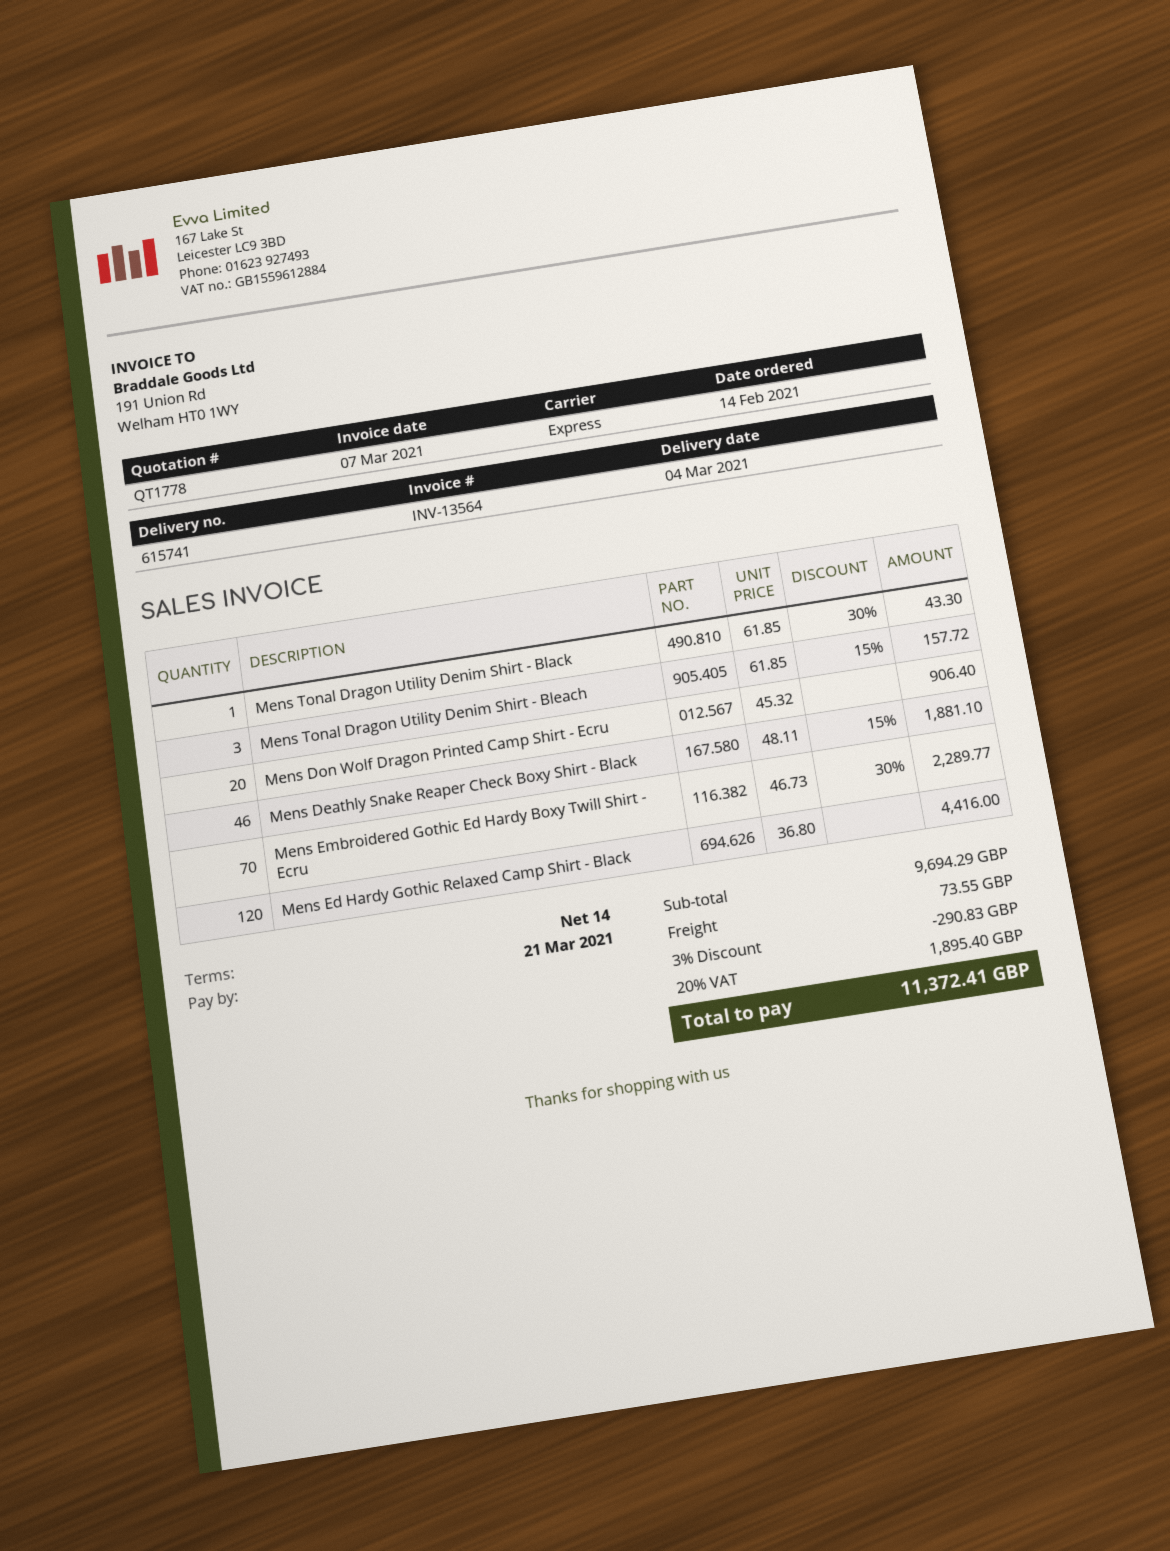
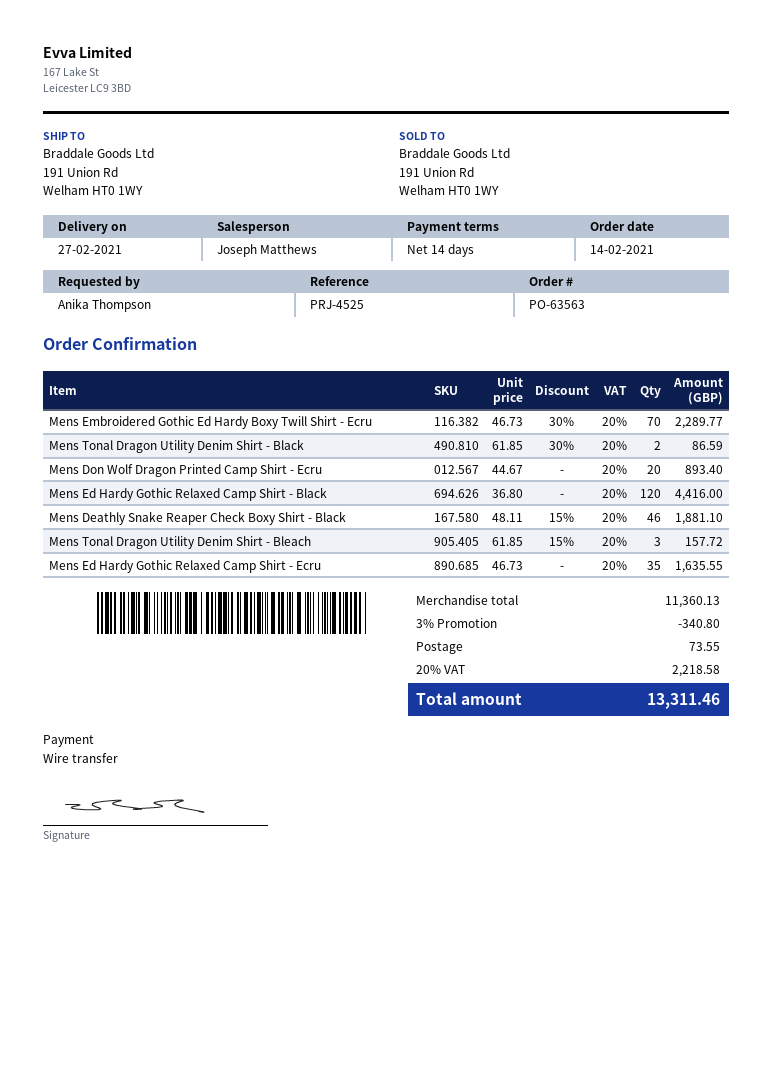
delivery date: 2021-03-04 -> 2021-02-27
Mens Tonal Dragon Utility Denim Shirt - Black: 1 x 61.85 - 30% = 43.30 -> 2 x 61.85 - 30% = 86.59
Mens Don Wolf Dragon Printed Camp Shirt - Ecru: 20 x 45.32 = 906.40 -> 20 x 44.67 = 893.40
Mens Ed Hardy Gothic Relaxed Camp Shirt - Ecru: none -> 35 x 46.73 = 1635.55
subtotal: 9694.29 -> 11360.13
discount: 3% = 290.83 -> 3% = 340.80
tax: 20% = 1895.40 -> 20% = 2218.58
total: 11372.41 -> 13311.46

